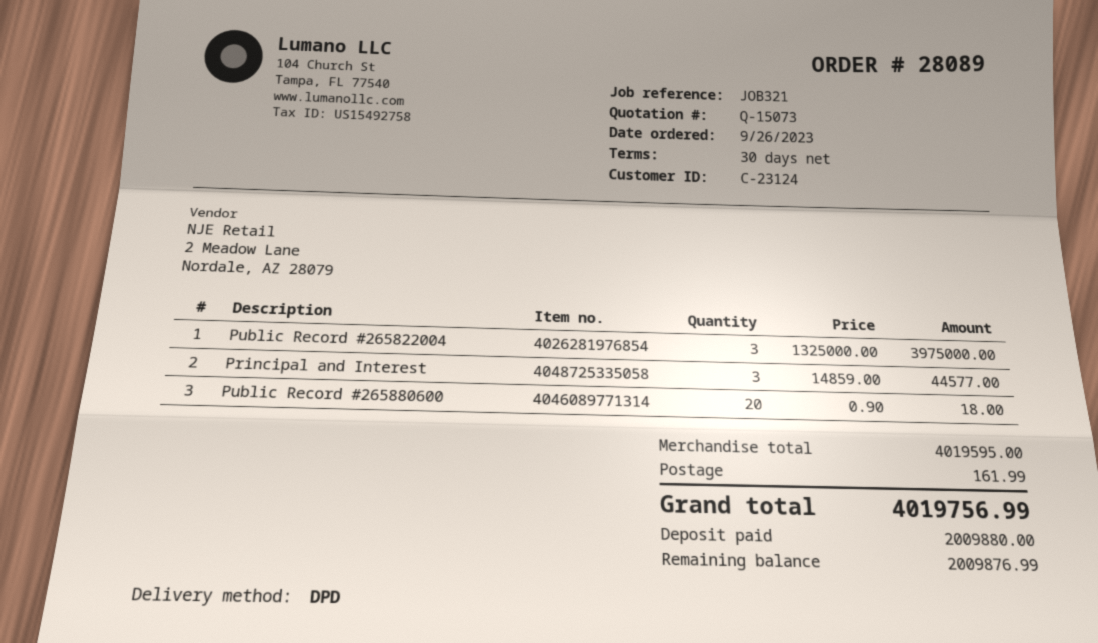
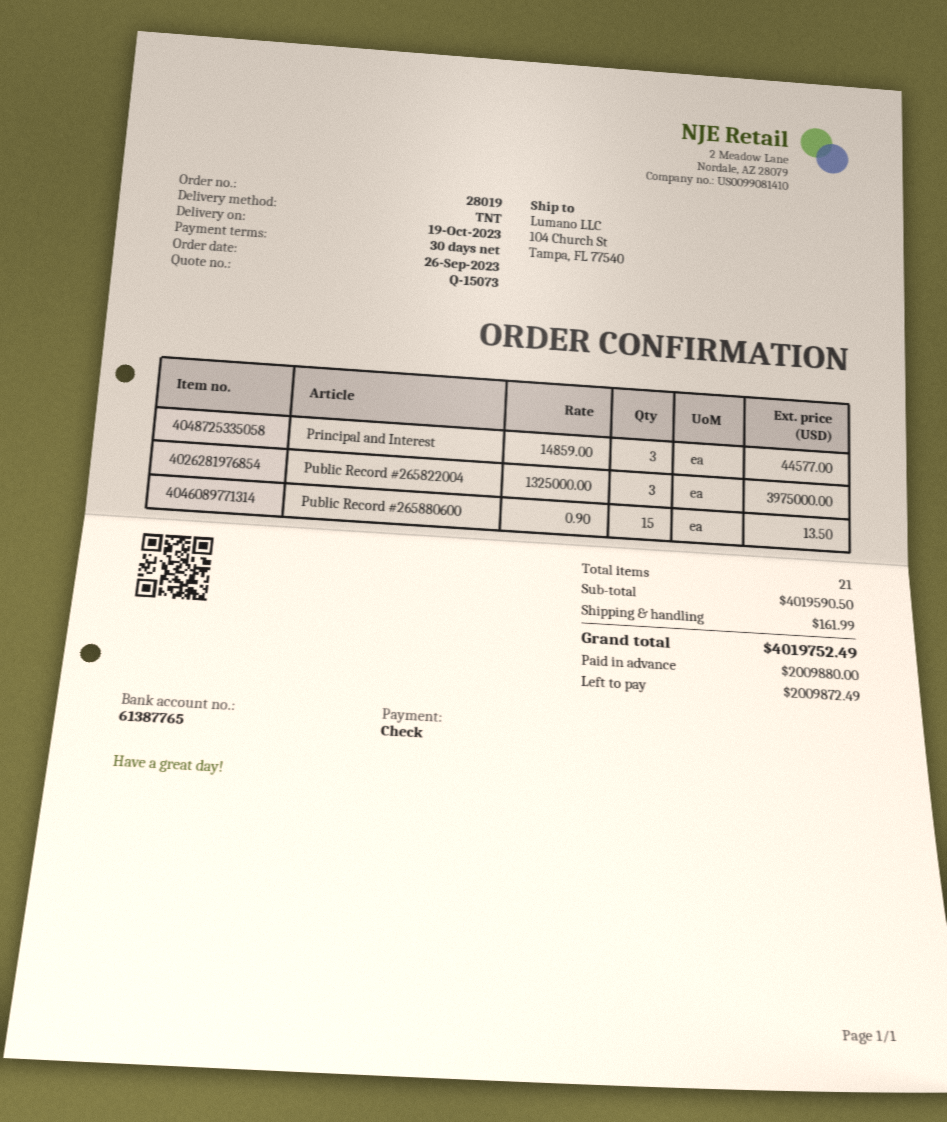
order number: 28089 -> 28019
shipping method: DPD -> TNT
Public Record #265880600: 20 x 0.90 = 18.00 -> 15 x 0.90 = 13.50
subtotal: 4019595.00 -> 4019590.50
total: 4019756.99 -> 4019752.49
balance: 2009876.99 -> 2009872.49

